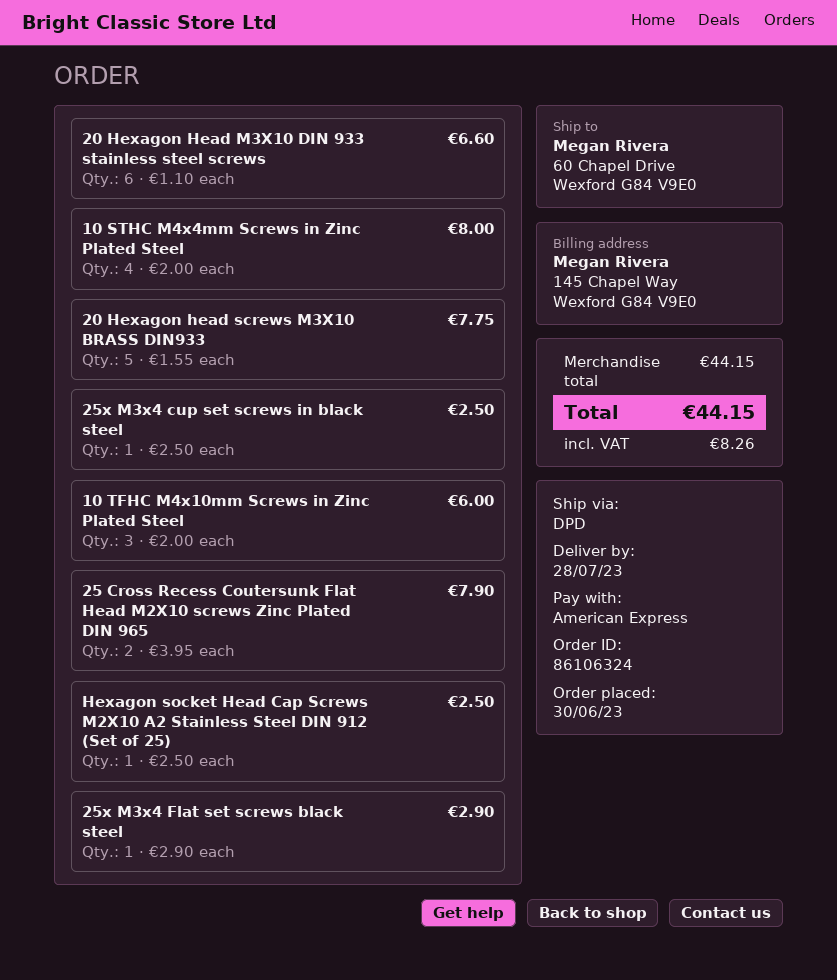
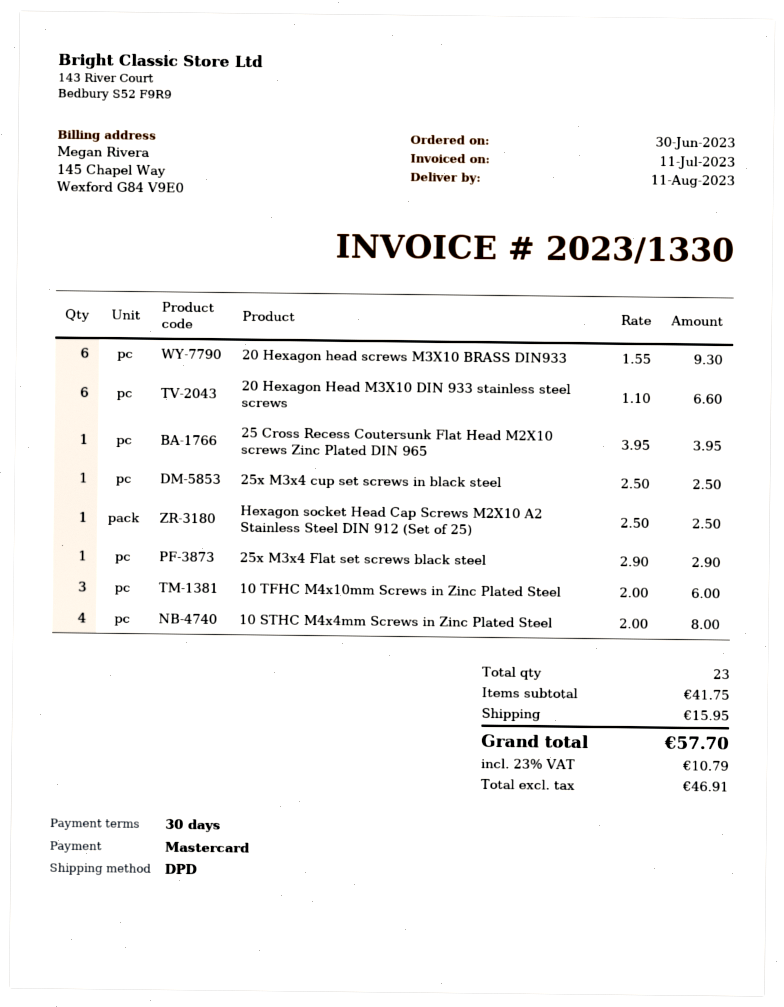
delivery date: 2023-07-28 -> 2023-08-11
payment method: American Express -> Mastercard
20 Hexagon head screws M3X10 BRASS DIN933: 5 x 1.55 = 7.75 -> 6 x 1.55 = 9.30
25 Cross Recess Coutersunk Flat Head M2X10 screws Zinc Plated DIN 965: 2 x 3.95 = 7.90 -> 1 x 3.95 = 3.95
subtotal: 44.15 -> 41.75
shipping: none -> 15.95
tax: 8.26 -> 10.79
total: 44.15 -> 57.70

